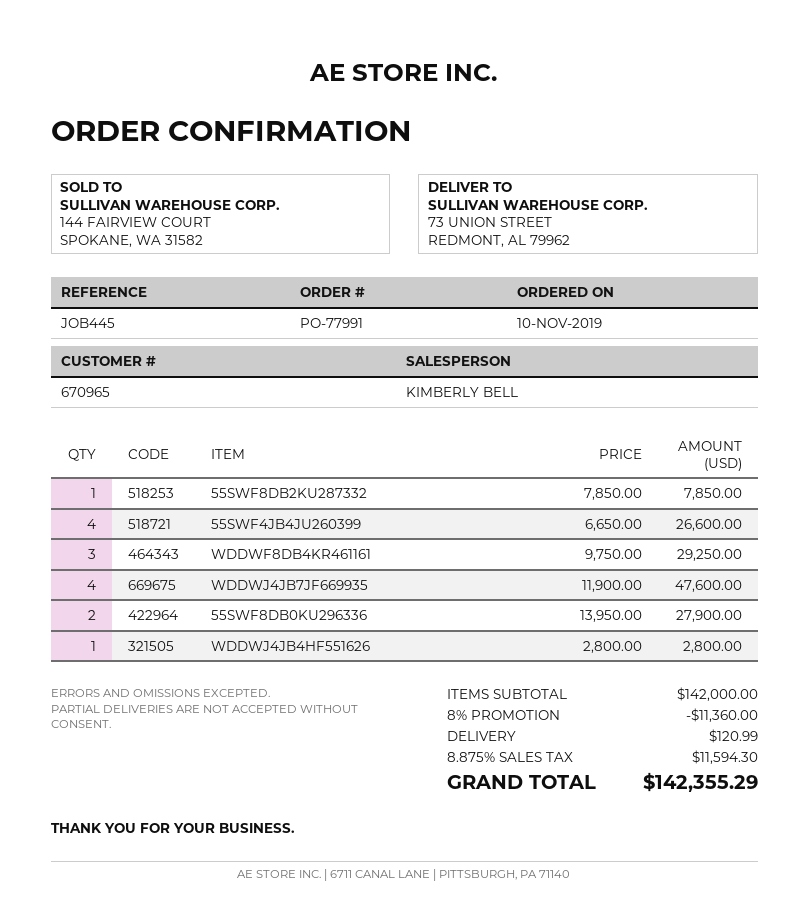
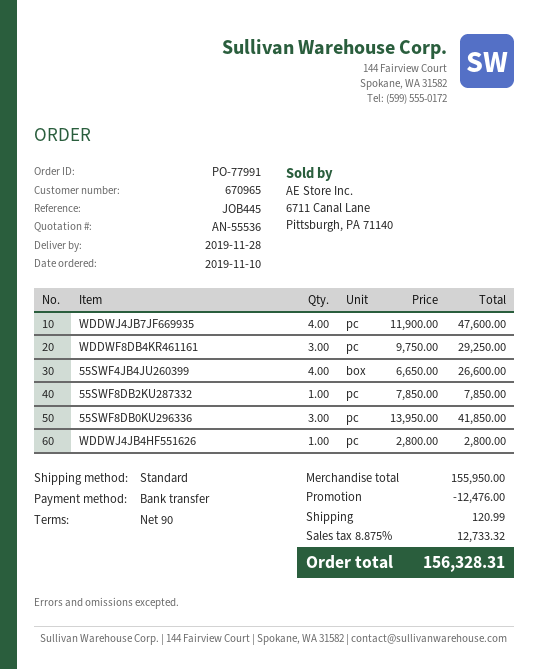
55SWF8DB0KU296336: 2 x 13950.00 = 27900.00 -> 3 x 13950.00 = 41850.00
subtotal: 142000.00 -> 155950.00
discount: 11360.00 -> 12476.00
tax: 8.875% = 11594.30 -> 8.875% = 12733.32
total: 142355.29 -> 156328.31

